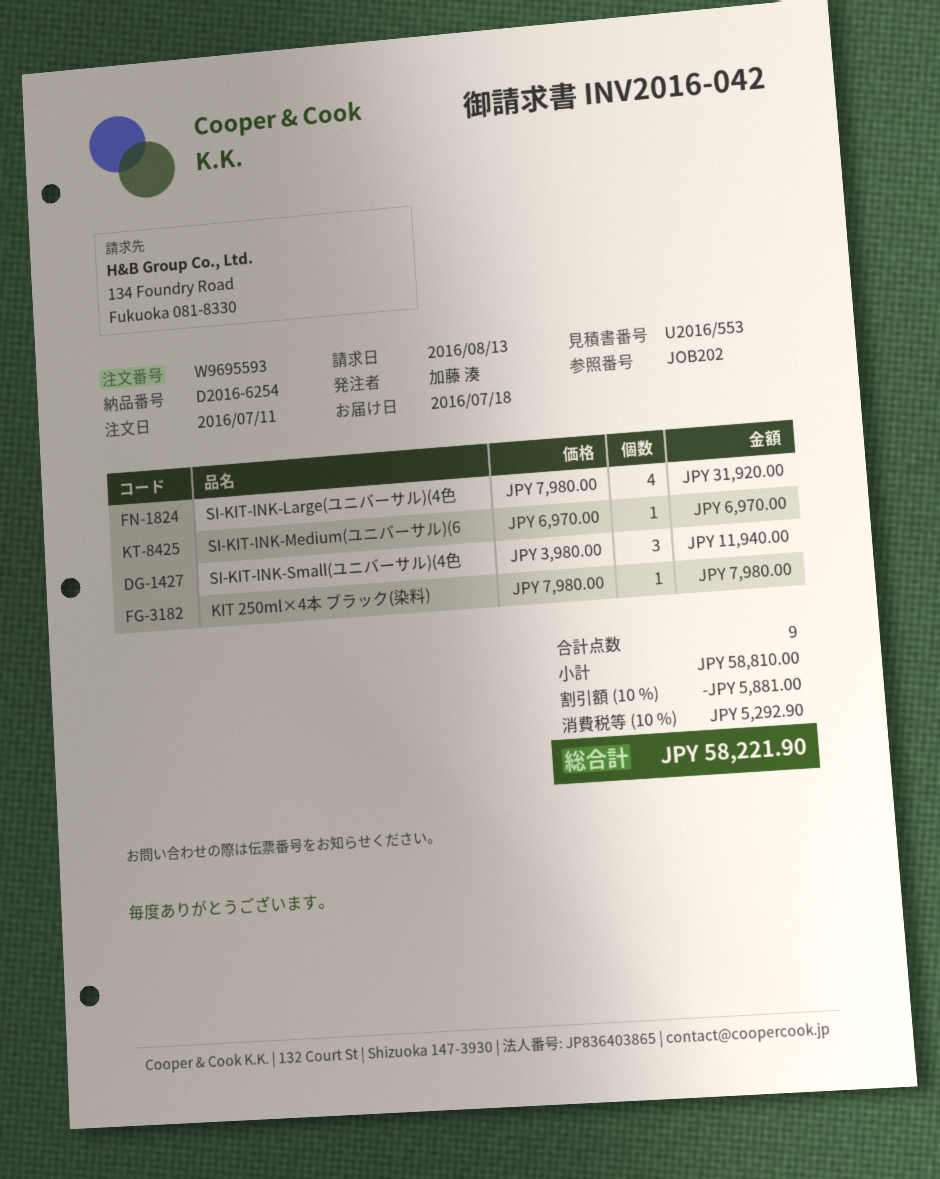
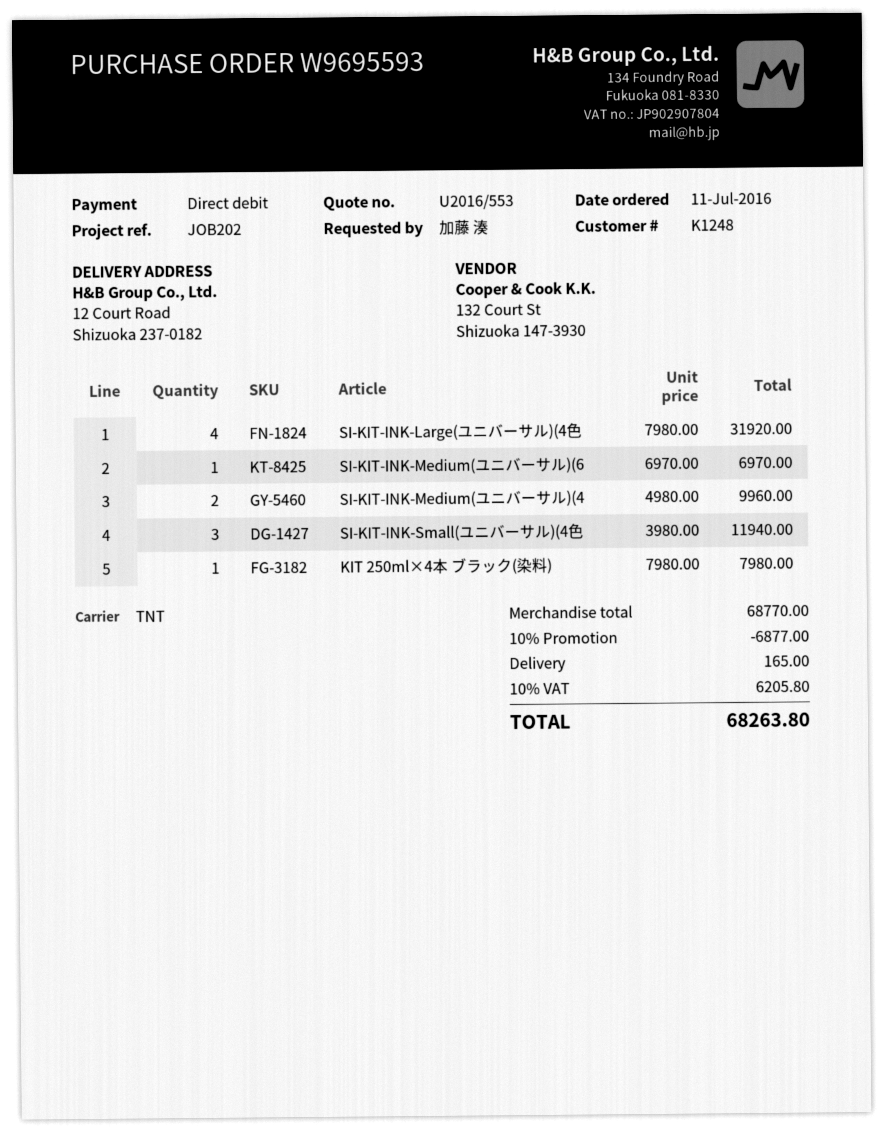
SI-KIT-INK-Medium(ユニバーサル)(4: none -> 2 x 4980.00 = 9960.00
subtotal: 58810.00 -> 68770.00
discount: 10% = 5881.00 -> 10% = 6877.00
shipping: none -> 165.00
tax: 10% = 5292.90 -> 10% = 6205.80
total: 58221.90 -> 68263.80

